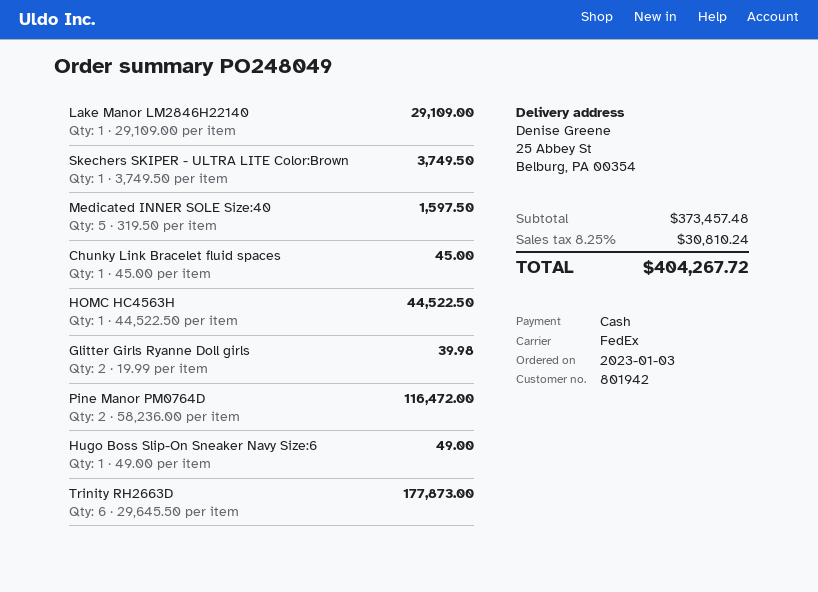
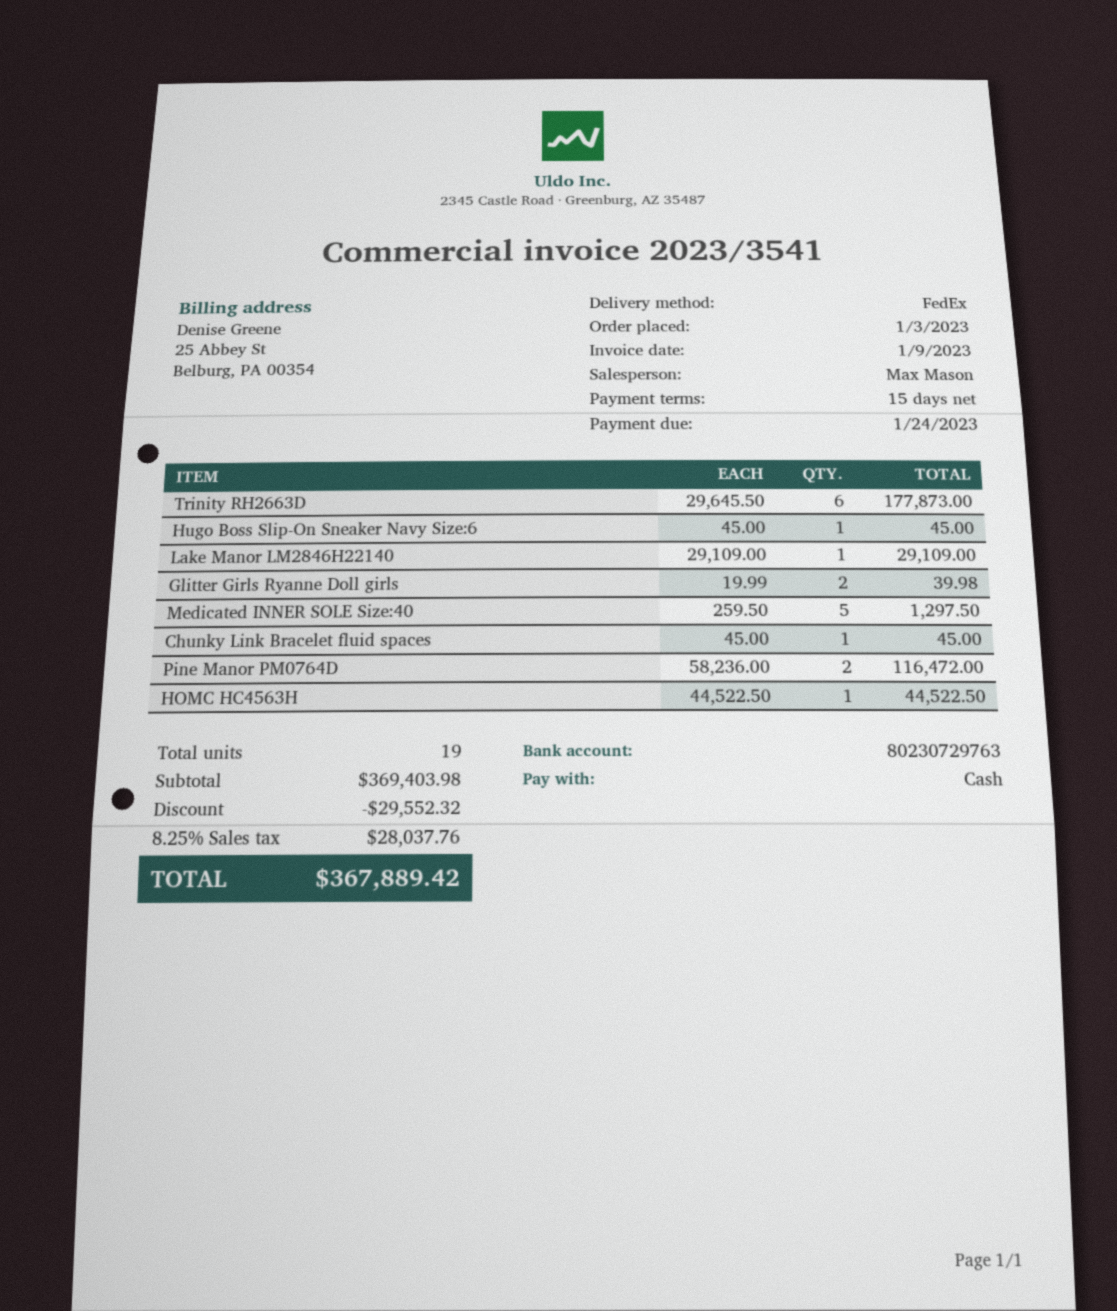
Skechers SKIPER - ULTRA LITE Color:Brown: 1 x 3749.50 = 3749.50 -> none
Medicated INNER SOLE Size:40: 5 x 319.50 = 1597.50 -> 5 x 259.50 = 1297.50
Hugo Boss Slip-On Sneaker Navy Size:6: 1 x 49.00 = 49.00 -> 1 x 45.00 = 45.00
subtotal: 373457.48 -> 369403.98
discount: none -> 29552.32
tax: 8.25% = 30810.24 -> 8.25% = 28037.76
total: 404267.72 -> 367889.42

